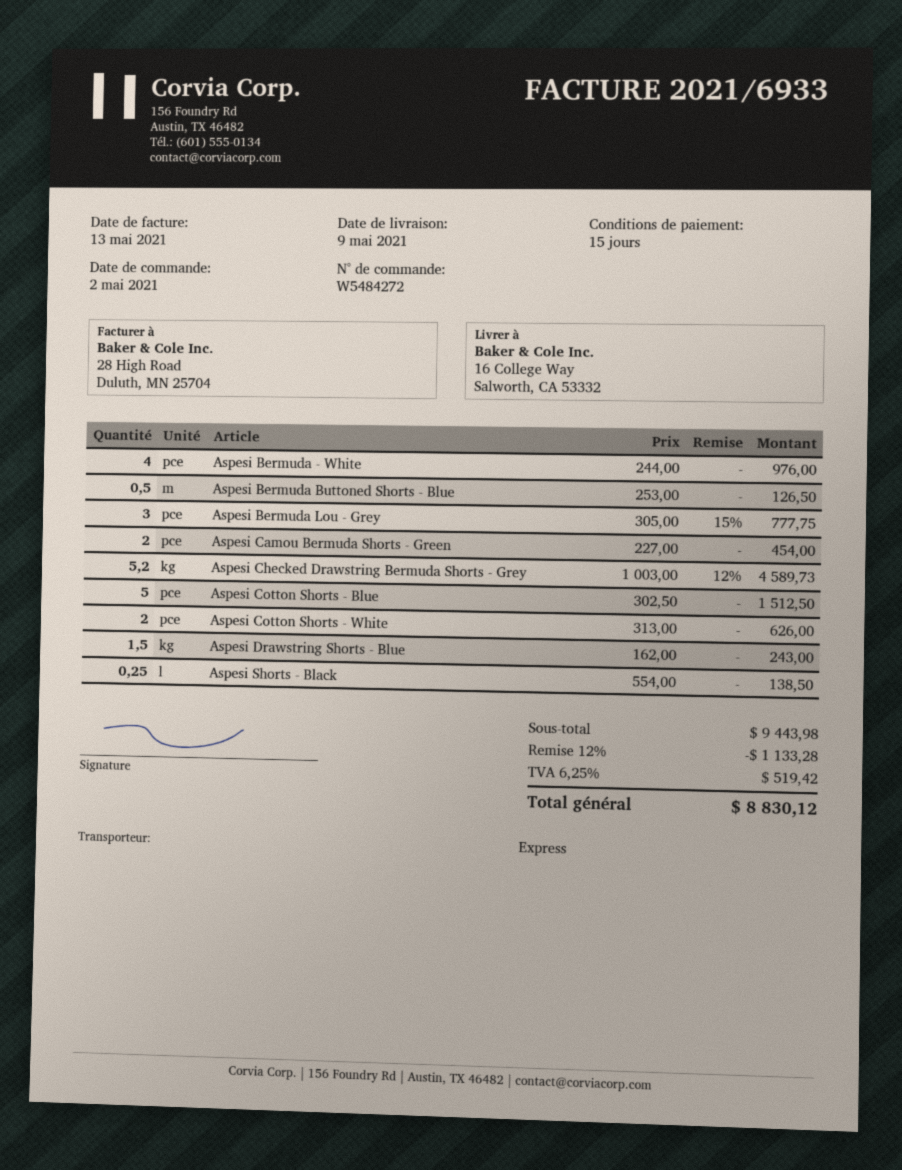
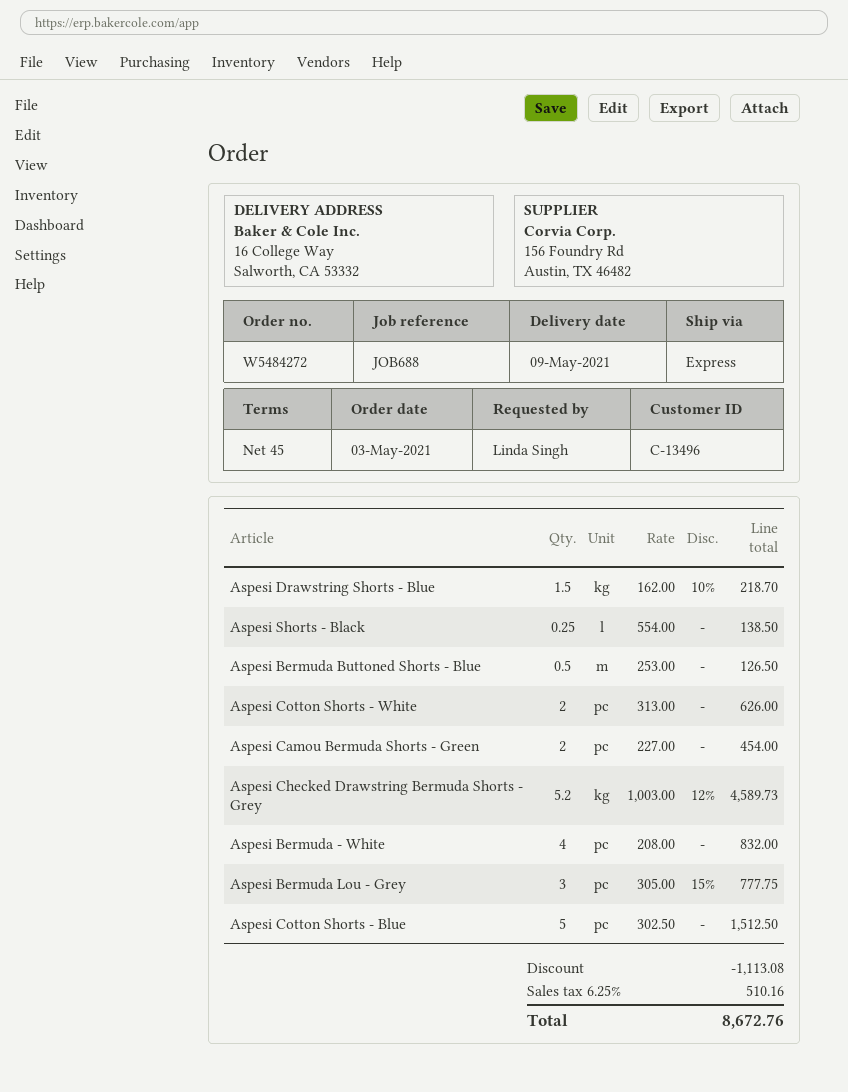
order date: 2021-05-02 -> 2021-05-03
payment terms: 15 days -> 45 days
Aspesi Bermuda - White: 4 x 244.00 = 976.00 -> 4 x 208.00 = 832.00
Aspesi Drawstring Shorts - Blue: 1.5 x 162.00 = 243.00 -> 1.5 x 162.00 - 10% = 218.70
discount: 1133.28 -> 1113.08
tax: 6.25% = 519.42 -> 6.25% = 510.16
total: 8830.12 -> 8672.76

